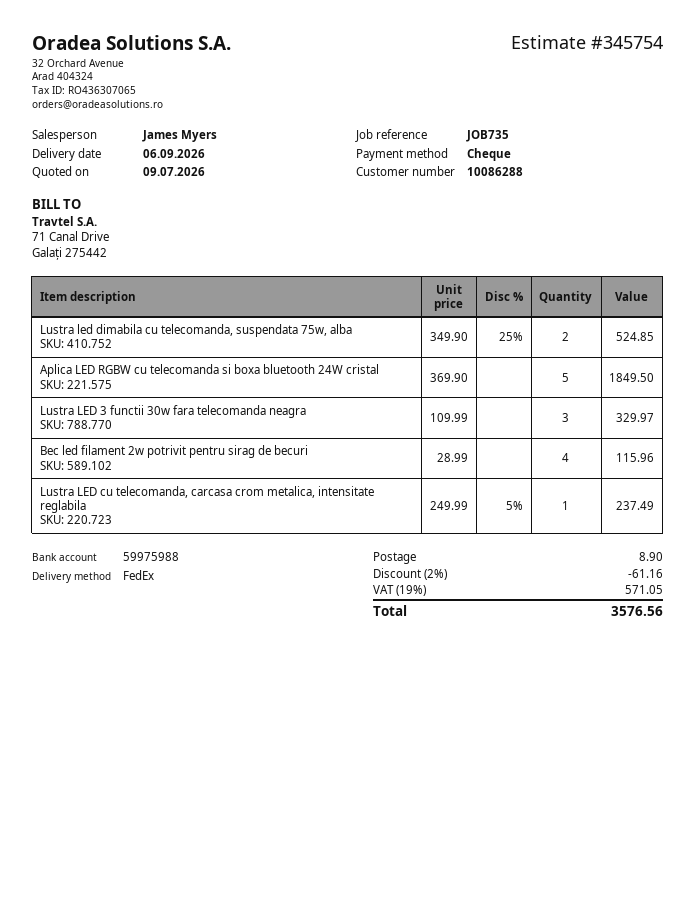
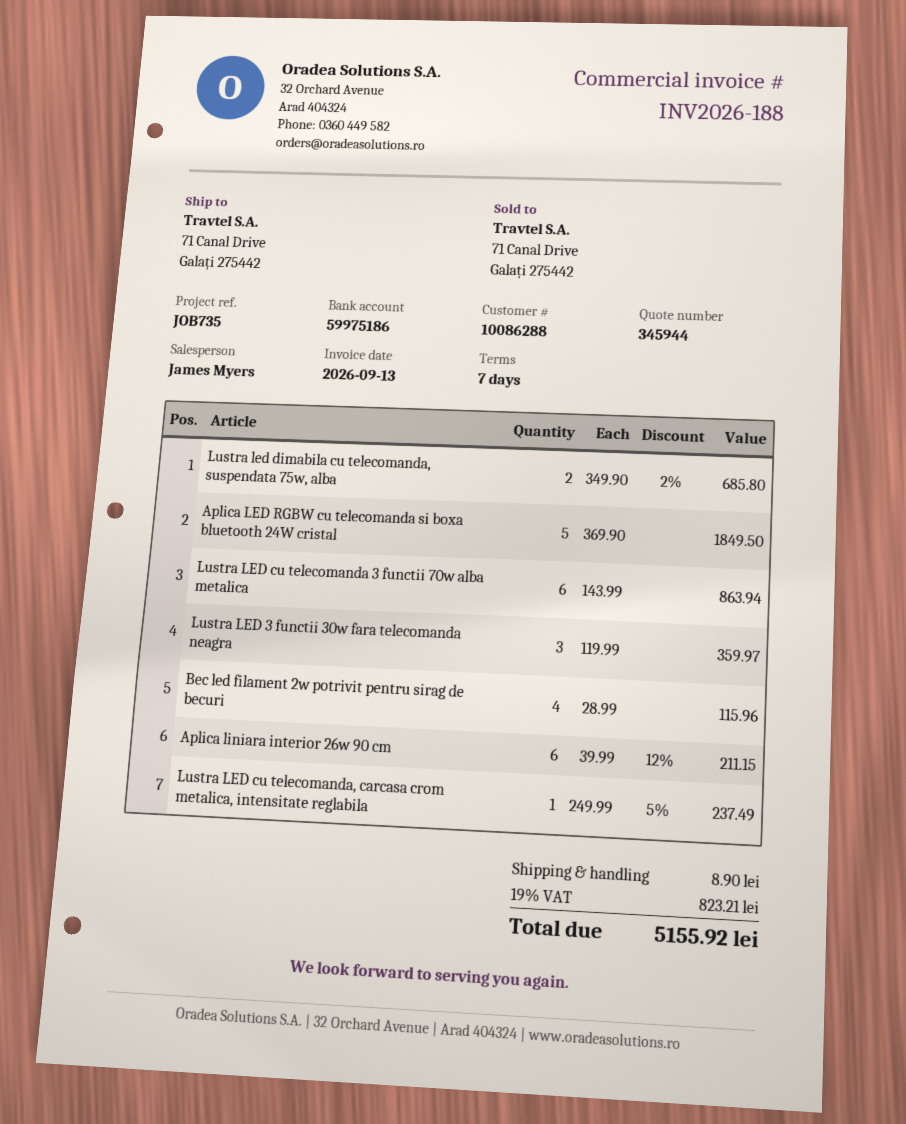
quote number: 345754 -> 345944
bank account: 59975988 -> 59975186
Lustra led dimabila cu telecomanda, suspendata 75w, alba: 2 x 349.90 - 25% = 524.85 -> 2 x 349.90 - 2% = 685.80
Lustra LED 3 functii 30w fara telecomanda neagra: 3 x 109.99 = 329.97 -> 3 x 119.99 = 359.97
Lustra LED cu telecomanda 3 functii 70w alba metalica: none -> 6 x 143.99 = 863.94
Aplica liniara interior 26w 90 cm: none -> 6 x 39.99 - 12% = 211.15
discount: 2% = 61.16 -> none
tax: 19% = 571.05 -> 19% = 823.21
total: 3576.56 -> 5155.92

